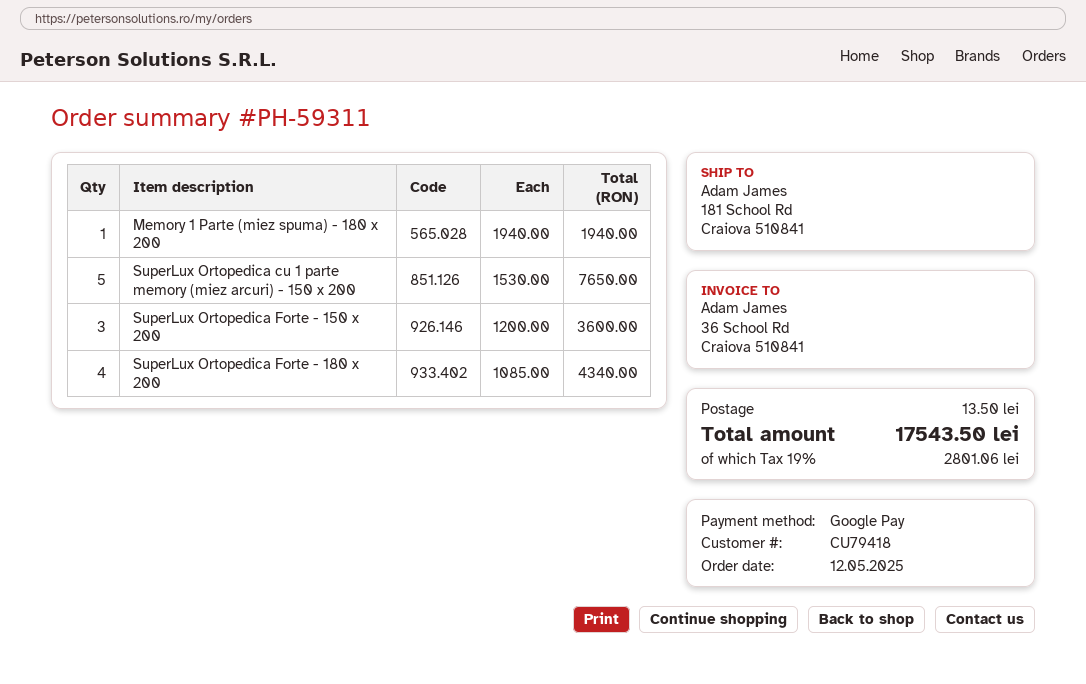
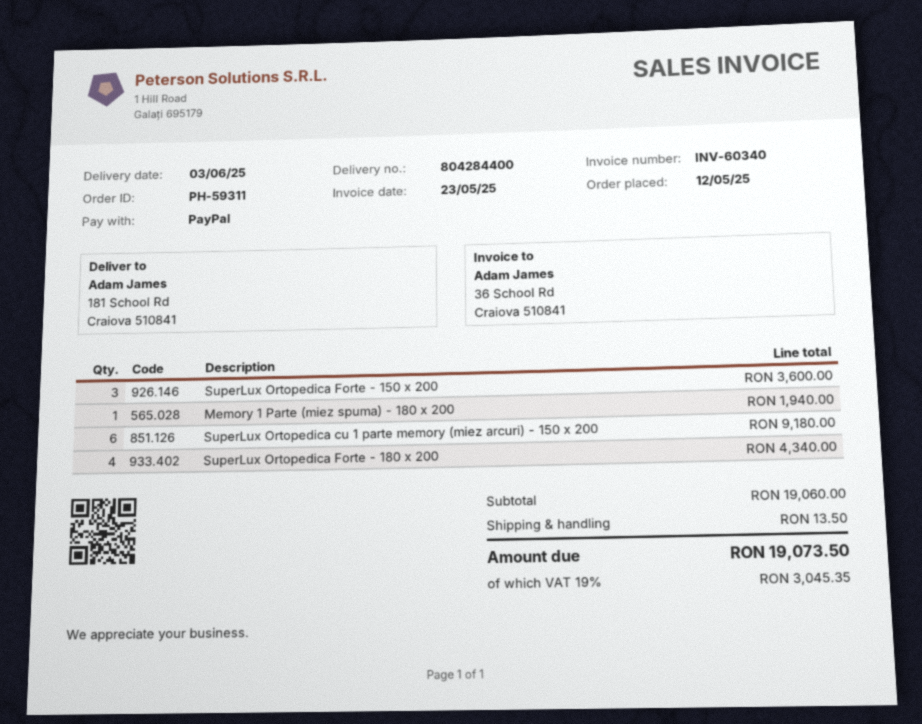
payment method: Google Pay -> PayPal
SuperLux Ortopedica cu 1 parte memory (miez arcuri) - 150 x 200: 5 for 7650.00 -> 6 for 9180.00
tax: 19% = 2801.06 -> 19% = 3045.35
total: 17543.50 -> 19073.50

